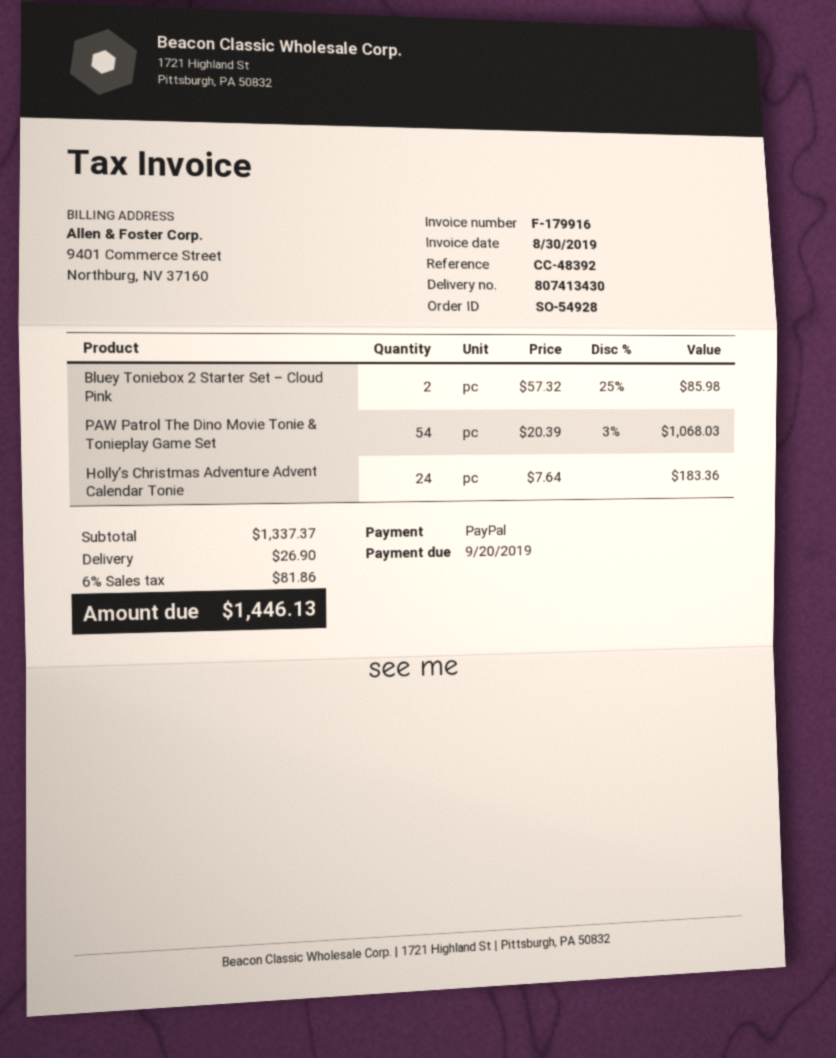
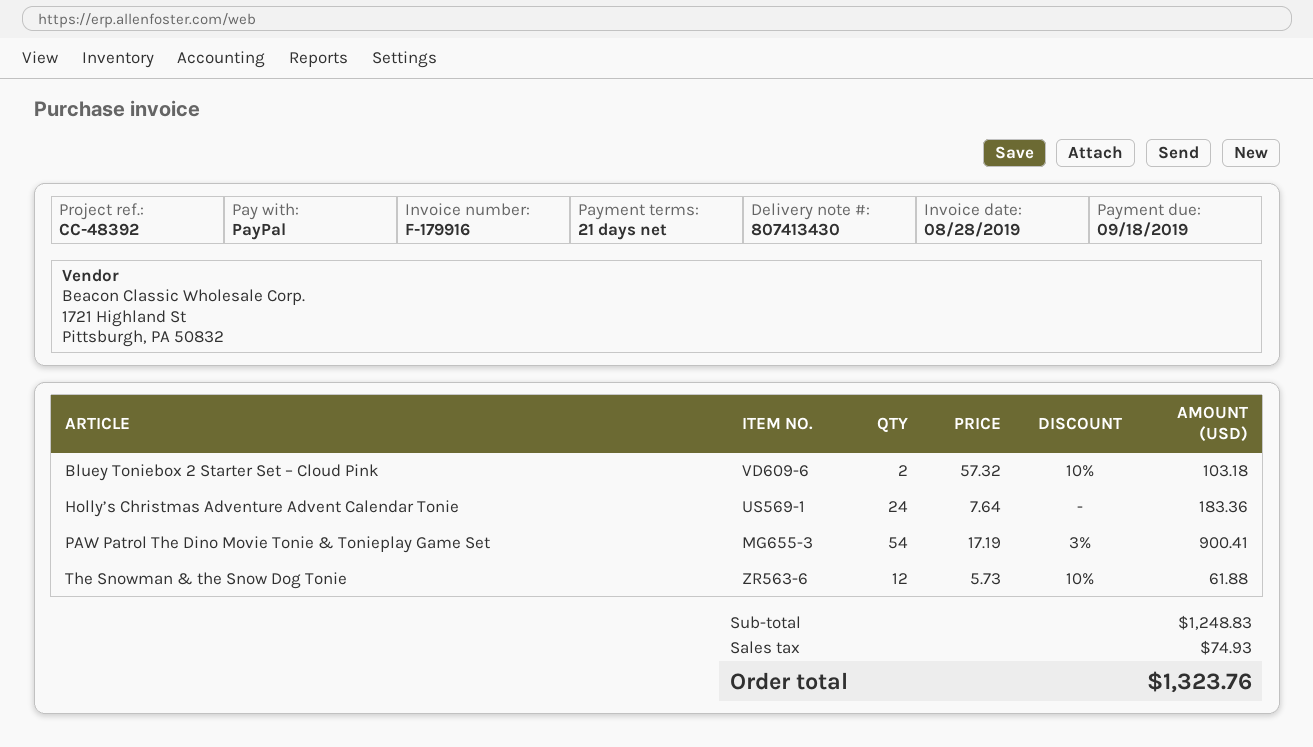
invoice date: 2019-08-30 -> 2019-08-28
due date: 2019-09-20 -> 2019-09-18
Bluey Toniebox 2 Starter Set – Cloud Pink: 2 x 57.32 - 25% = 85.98 -> 2 x 57.32 - 10% = 103.18
PAW Patrol The Dino Movie Tonie & Tonieplay Game Set: 54 x 20.39 - 3% = 1068.03 -> 54 x 17.19 - 3% = 900.41
The Snowman & the Snow Dog Tonie: none -> 12 x 5.73 - 10% = 61.88
subtotal: 1337.37 -> 1248.83
shipping: 26.90 -> none
tax: 81.86 -> 74.93
total: 1446.13 -> 1323.76

